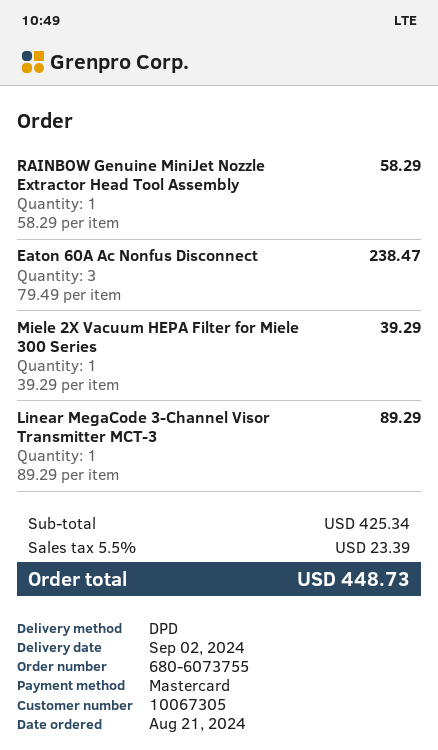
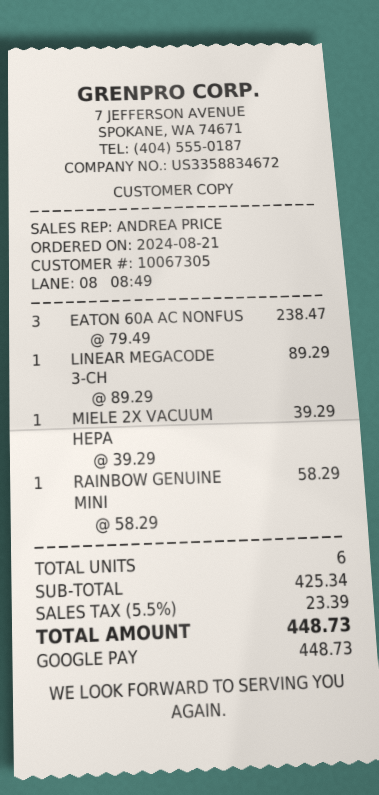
payment method: Mastercard -> Google Pay

